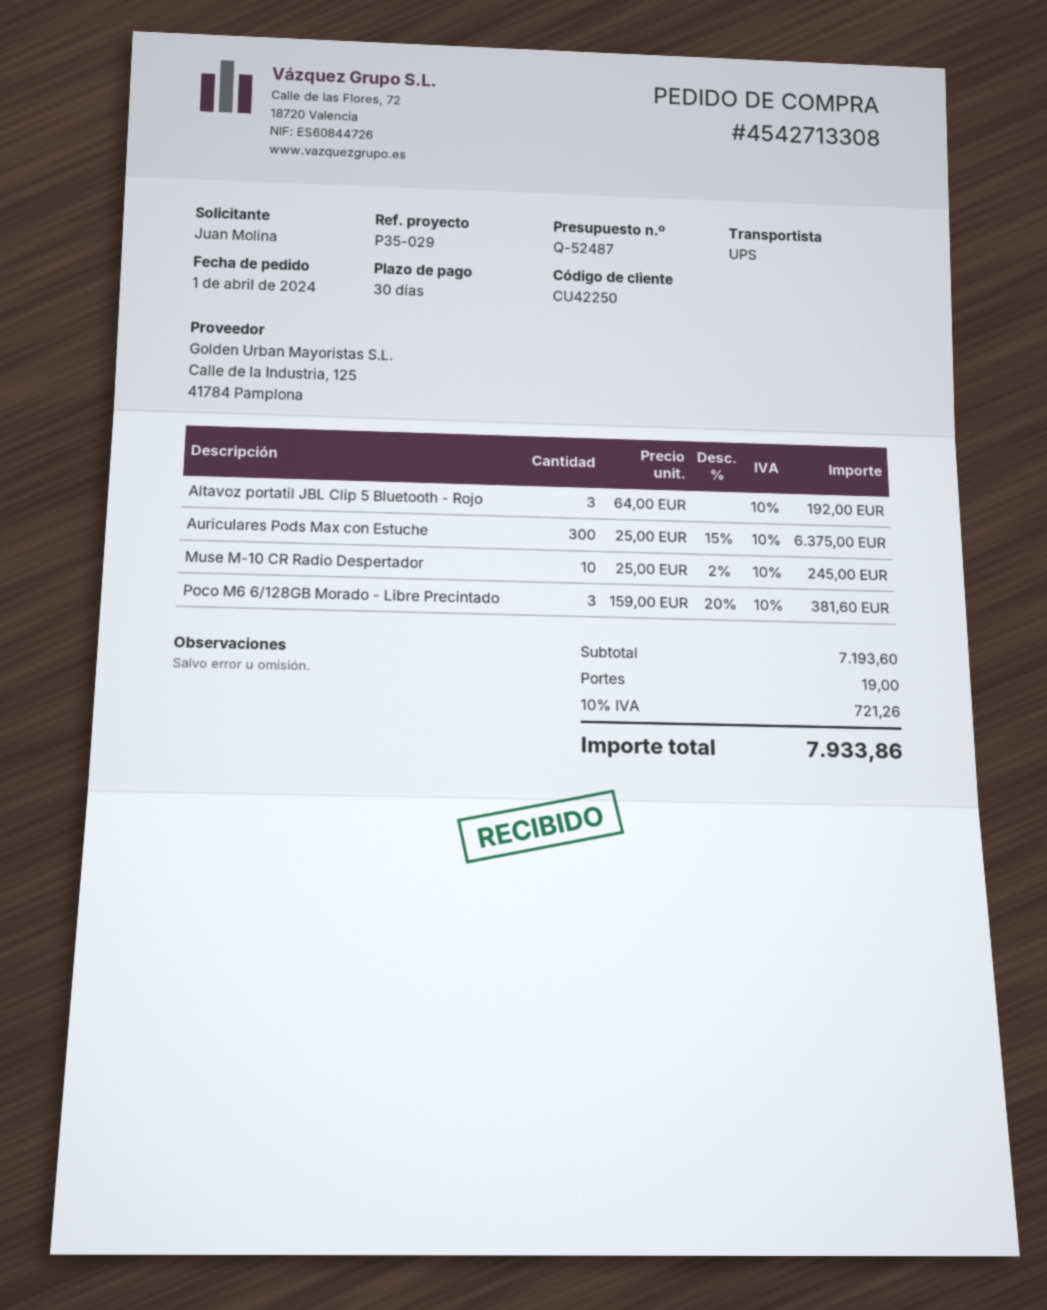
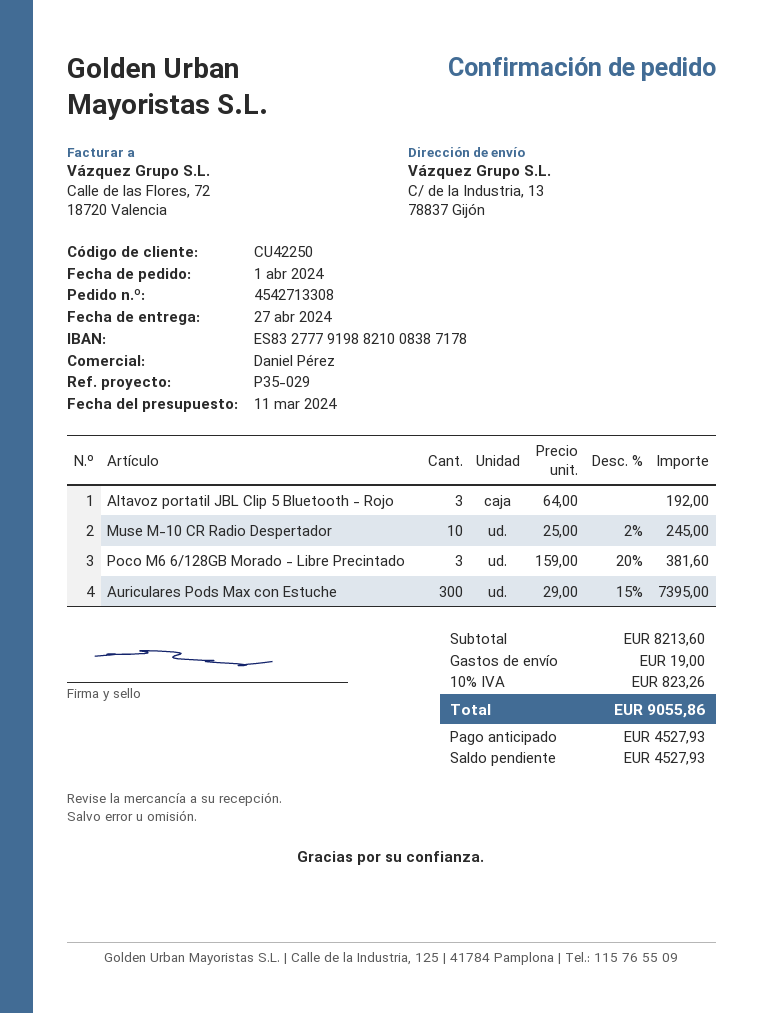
Auriculares Pods Max con Estuche: 300 x 25.00 - 15% = 6375.00 -> 300 x 29.00 - 15% = 7395.00
subtotal: 7193.60 -> 8213.60
tax: 10% = 721.26 -> 10% = 823.26
total: 7933.86 -> 9055.86

